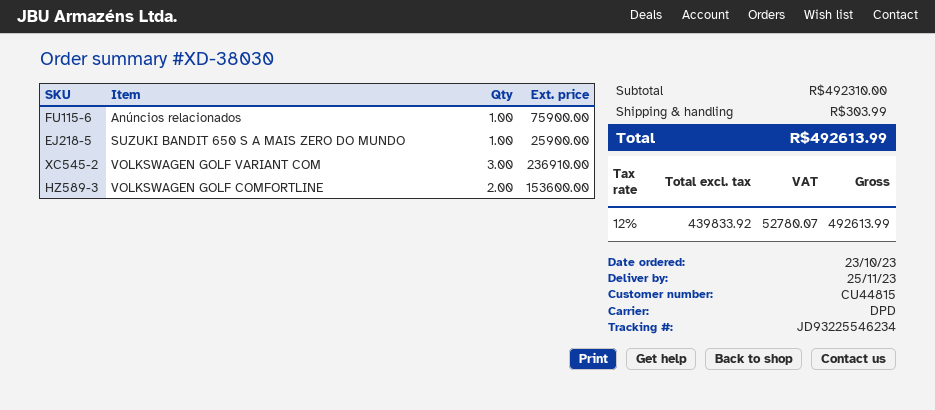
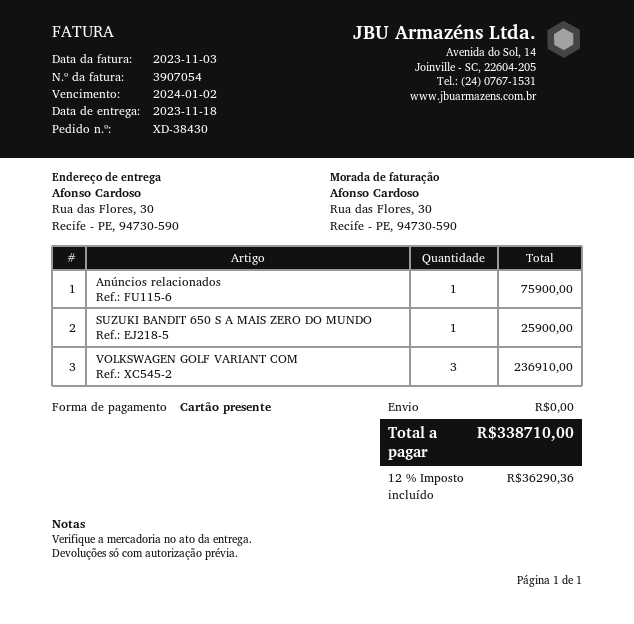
order number: XD-38030 -> XD-38430
delivery date: 2023-11-25 -> 2023-11-18
VOLKSWAGEN GOLF COMFORTLINE: 2 for 153600.00 -> none
shipping: 303.99 -> 0.00
tax: 12% = 52780.07 -> 12% = 36290.36
total: 492613.99 -> 338710.00

